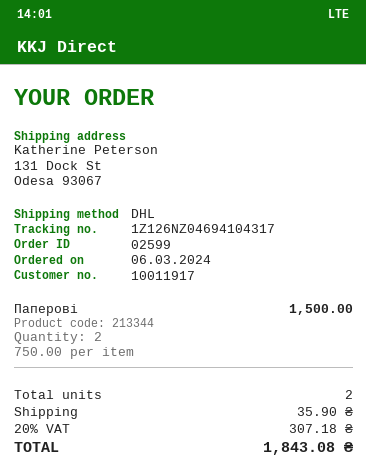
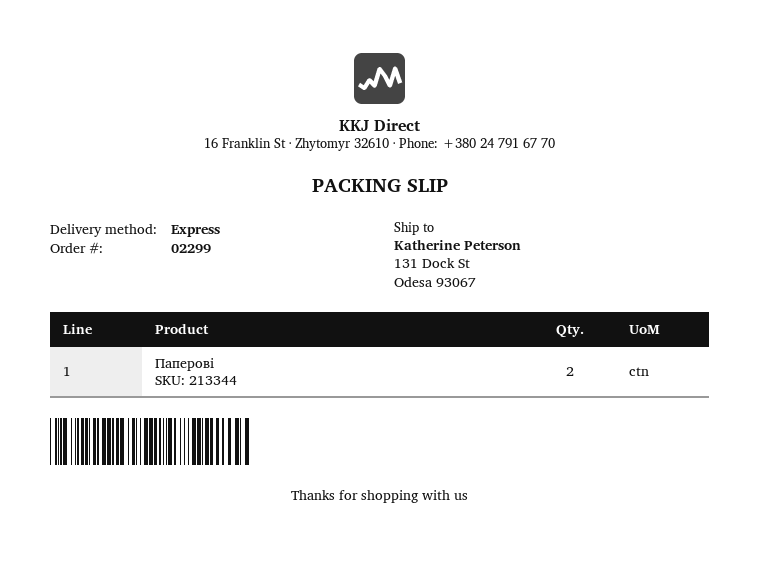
order number: 02599 -> 02299
shipping method: DHL -> express

